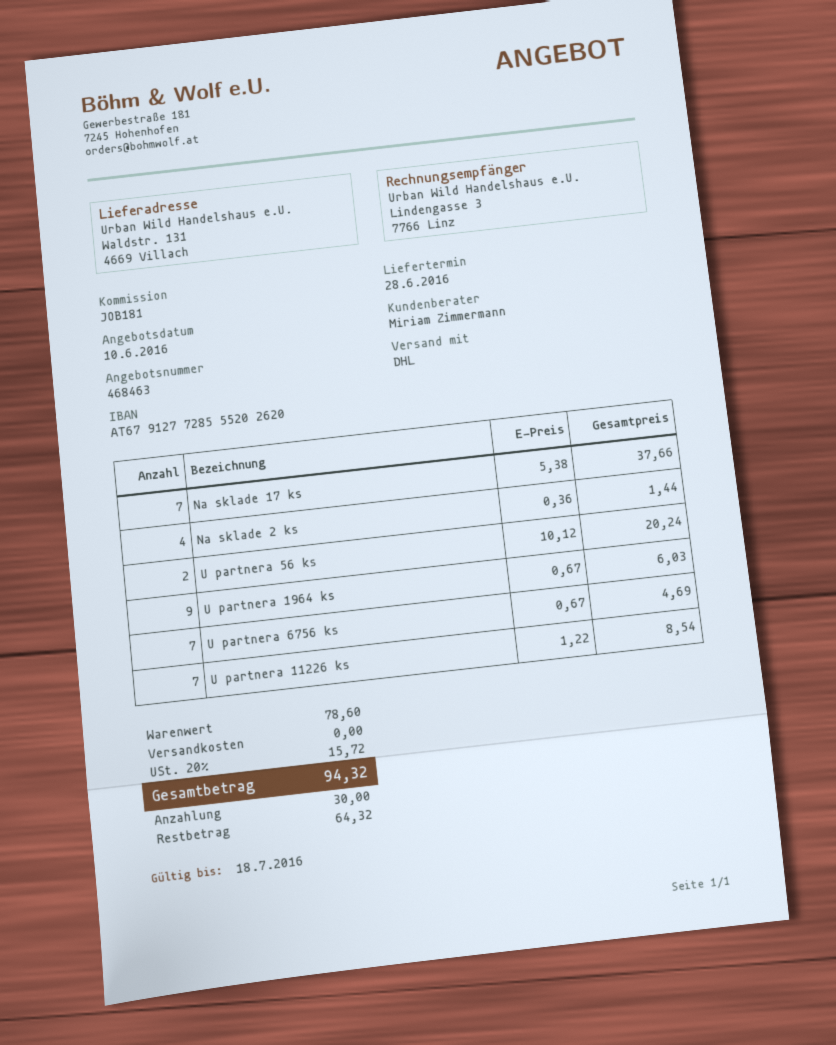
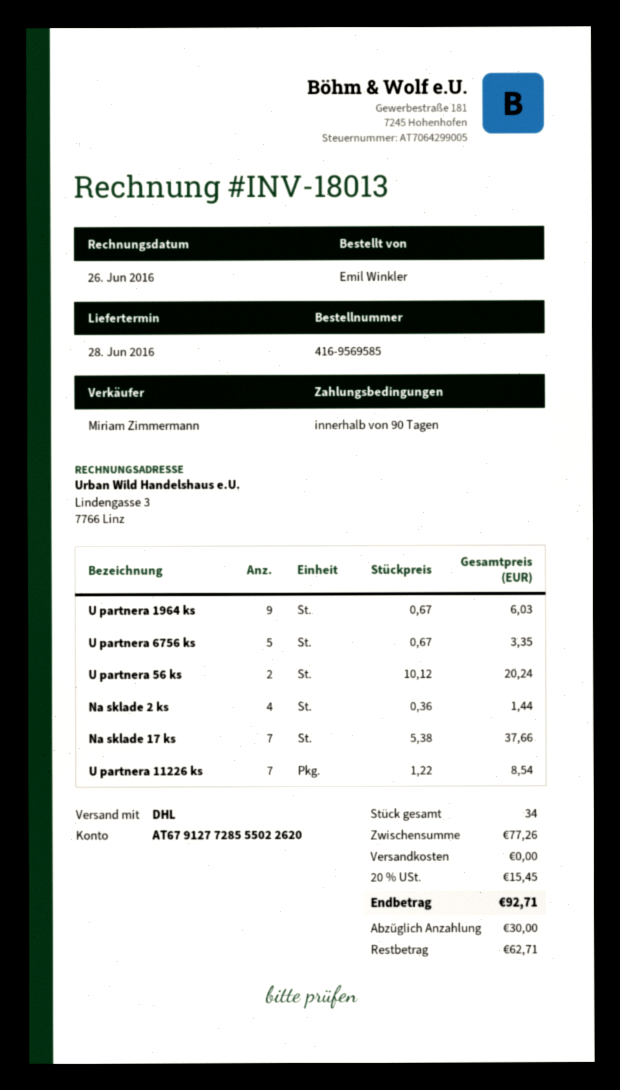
bank account: AT679127728555202620 -> AT679127728555022620
U partnera 6756 ks: 7 x 0.67 = 4.69 -> 5 x 0.67 = 3.35
subtotal: 78.60 -> 77.26
tax: 20% = 15.72 -> 20% = 15.45
total: 94.32 -> 92.71
balance: 64.32 -> 62.71

